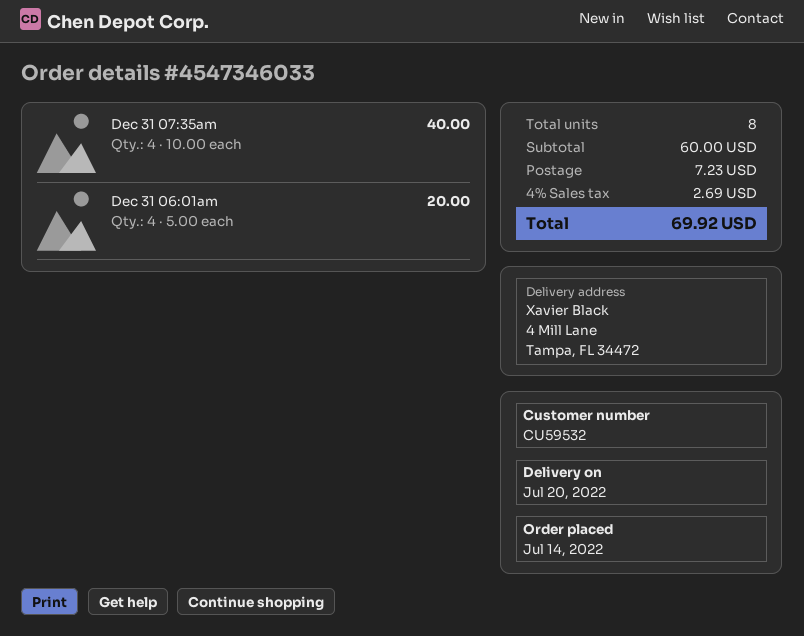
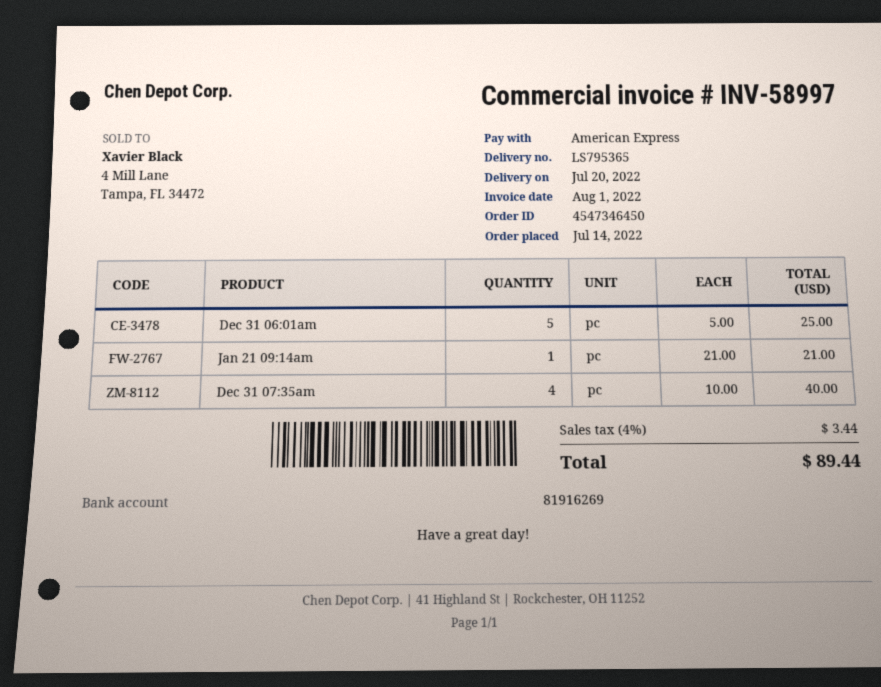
order number: 4547346033 -> 4547346450
Dec 31 06:01am: 4 x 5.00 = 20.00 -> 5 x 5.00 = 25.00
Jan 21 09:14am: none -> 1 x 21.00 = 21.00
shipping: 7.23 -> none
tax: 4% = 2.69 -> 4% = 3.44
total: 69.92 -> 89.44

